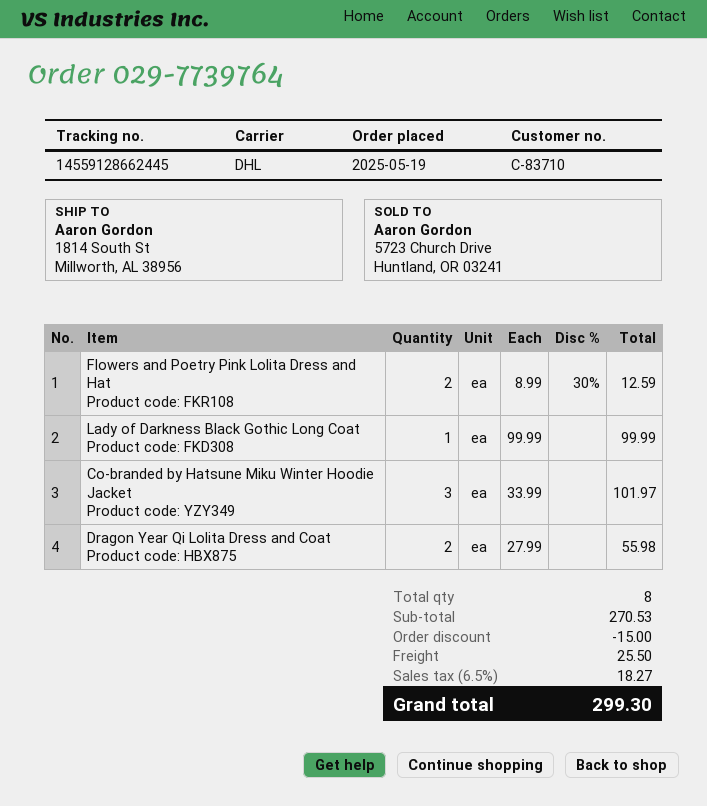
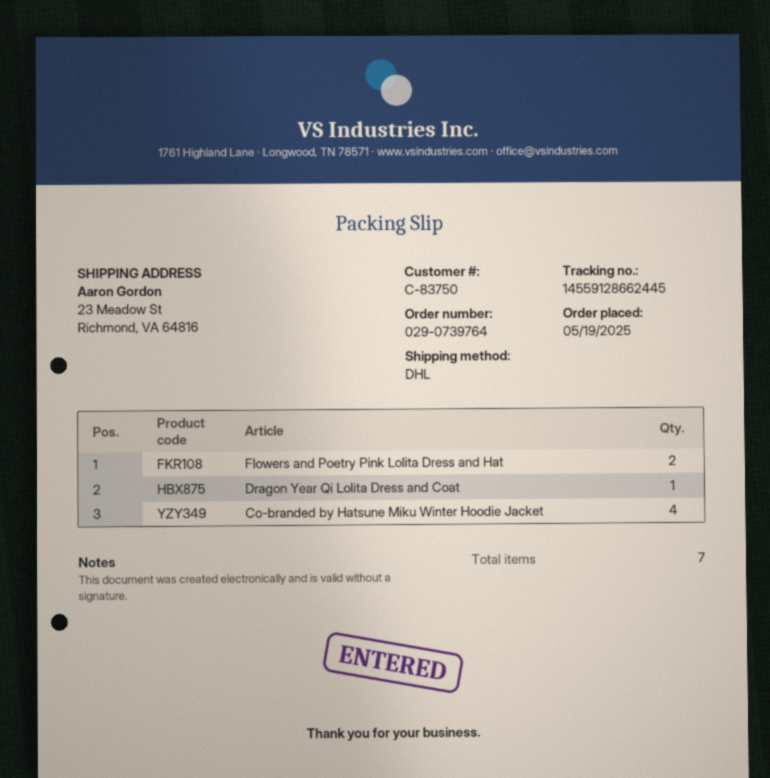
order number: 029-7739764 -> 029-0739764
customer number: C-83710 -> C-83750
ship to: 1814 South St, Millworth, AL 38956 -> 23 Meadow St, Richmond, VA 64816
Lady of Darkness Black Gothic Long Coat: 1 -> none
Co-branded by Hatsune Miku Winter Hoodie Jacket: 3 -> 4
Dragon Year Qi Lolita Dress and Coat: 2 -> 1
total quantity: 8 -> 7

